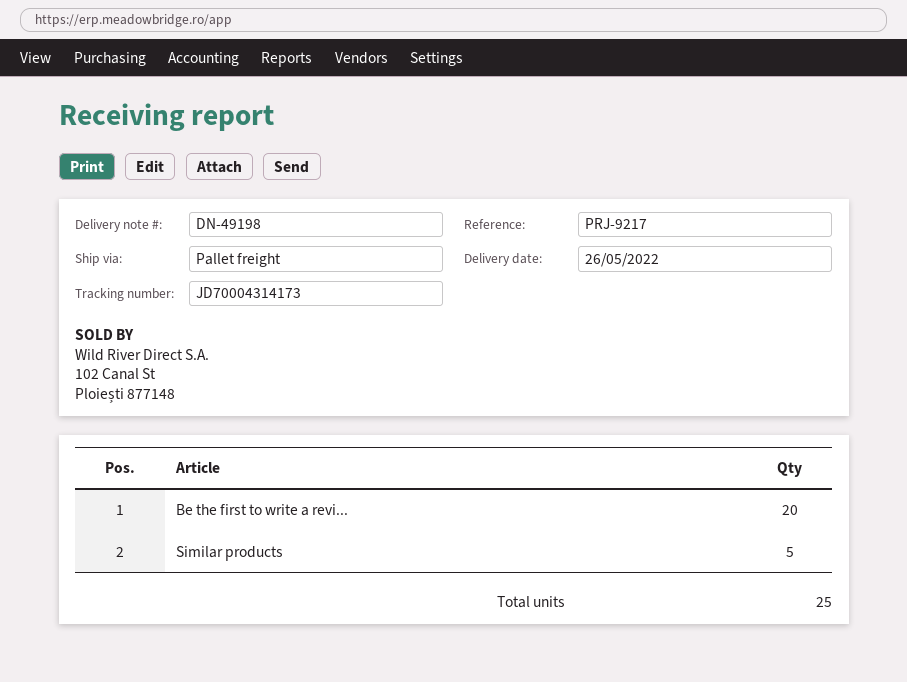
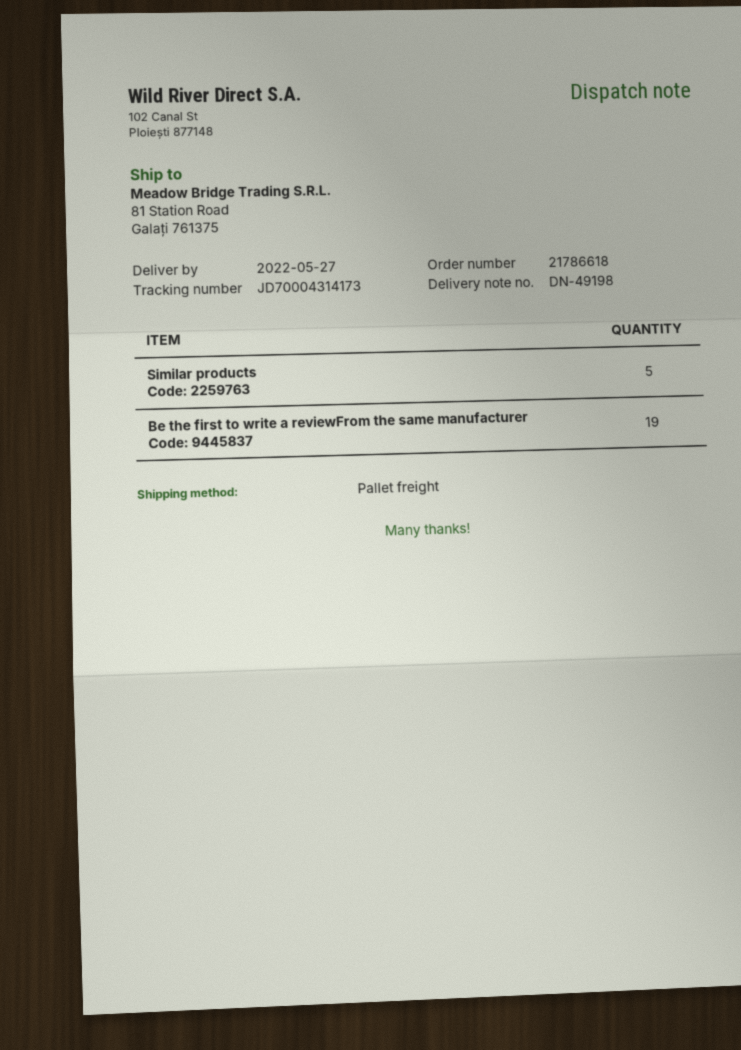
delivery date: 2022-05-26 -> 2022-05-27
Be the first to write a revi...: 20 -> 19

